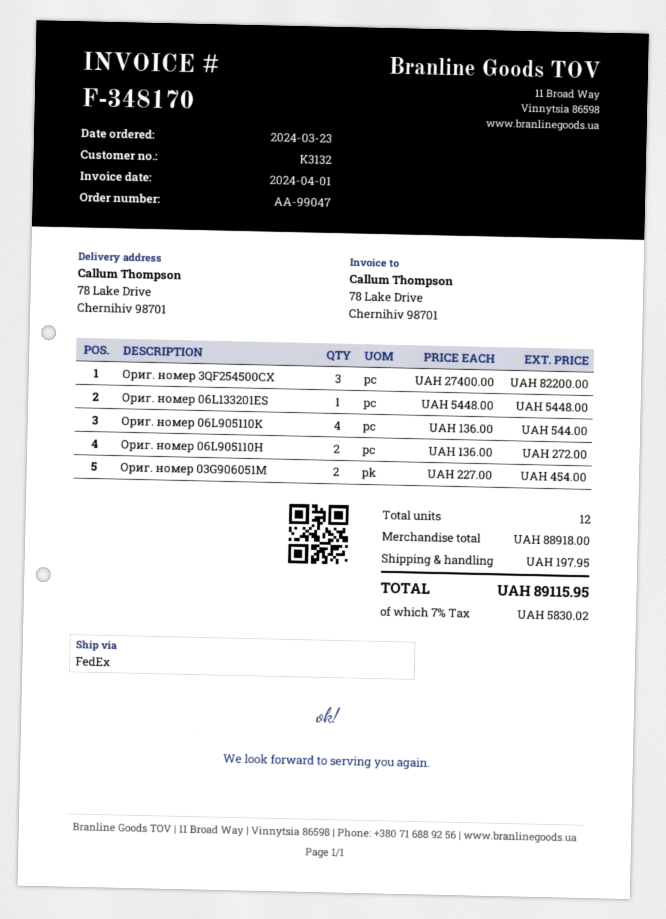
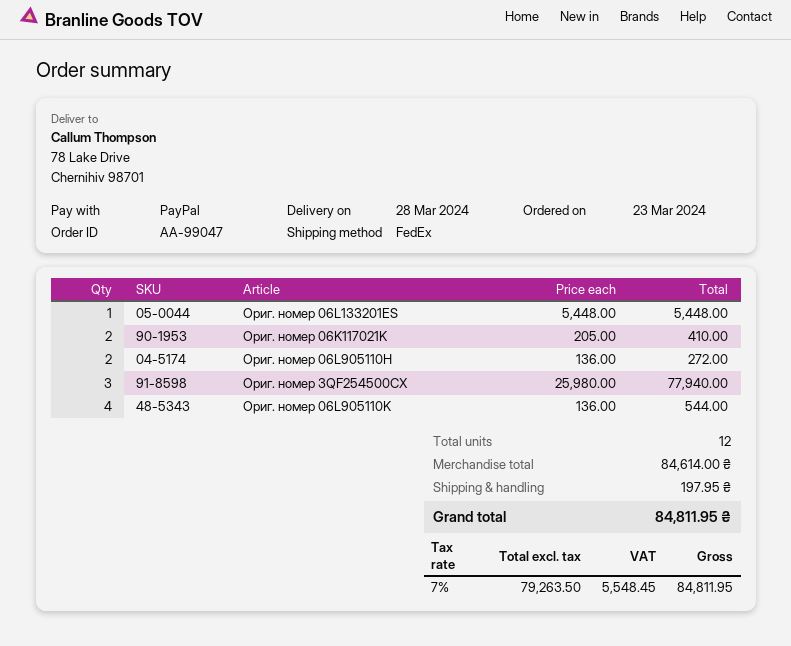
Ориг. номер 3QF254500CX: 3 x 27400.00 = 82200.00 -> 3 x 25980.00 = 77940.00
Ориг. номер 03G906051M: 2 x 227.00 = 454.00 -> none
Ориг. номер 06K117021K: none -> 2 x 205.00 = 410.00
subtotal: 88918.00 -> 84614.00
tax: 7% = 5830.02 -> 7% = 5548.45
total: 89115.95 -> 84811.95

